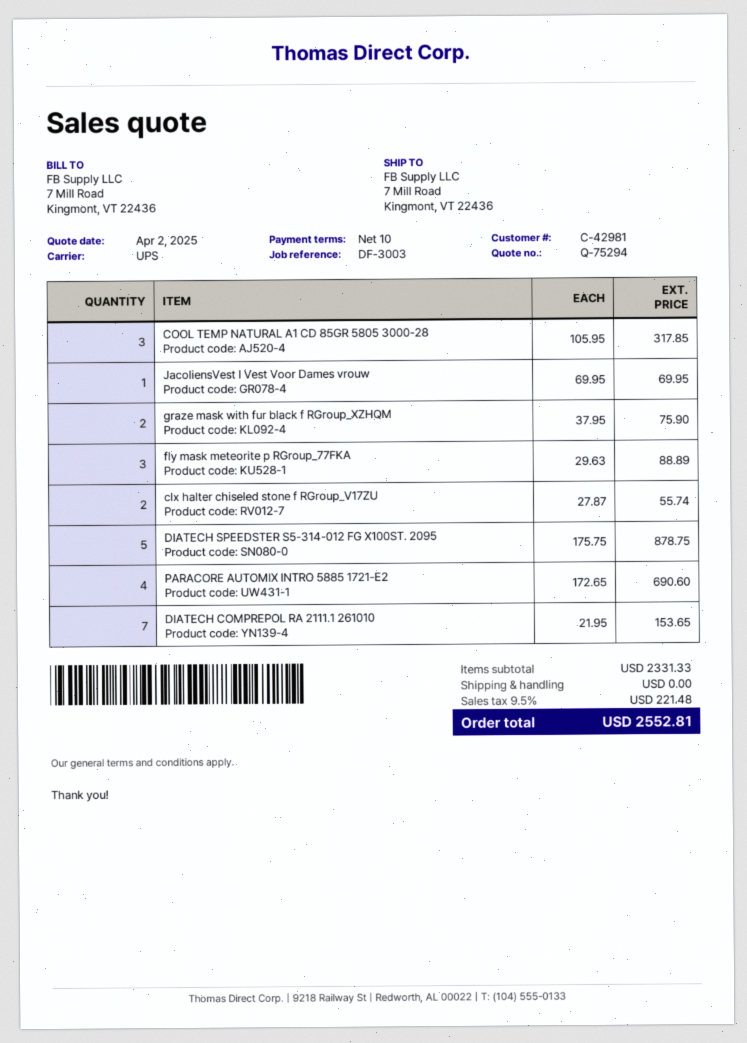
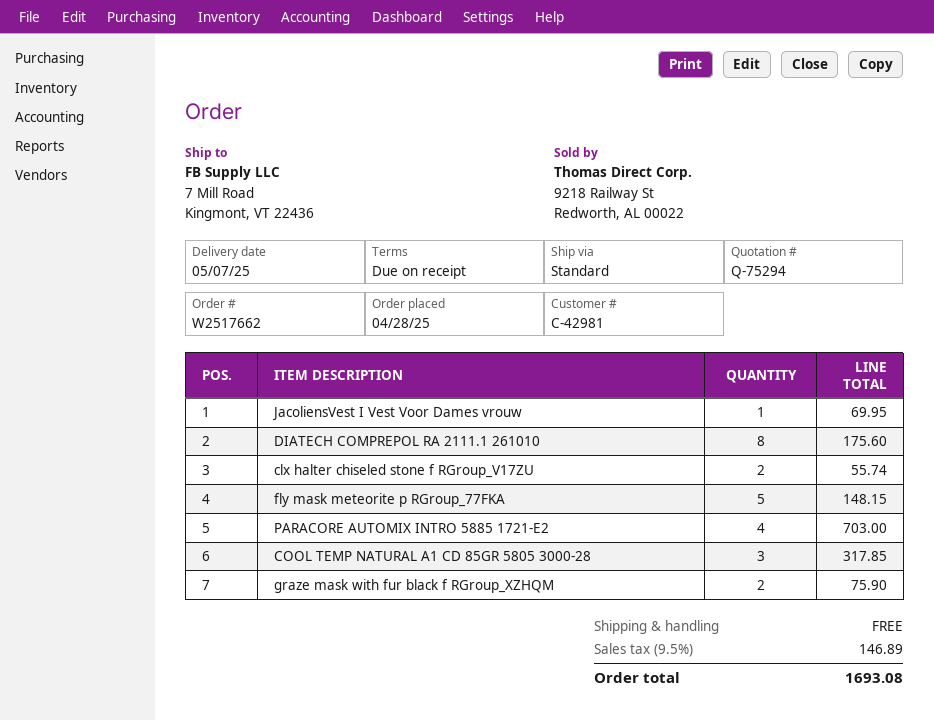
payment terms: 10 days -> on receipt
shipping method: UPS -> standard
fly mask meteorite p RGroup_77FKA: 3 for 88.89 -> 5 for 148.15
DIATECH SPEEDSTER S5-314-012 FG X100ST. 2095: 5 for 878.75 -> none
PARACORE AUTOMIX INTRO 5885 1721-E2: 4 for 690.60 -> 4 for 703.00
DIATECH COMPREPOL RA 2111.1 261010: 7 for 153.65 -> 8 for 175.60
tax: 9.5% = 221.48 -> 9.5% = 146.89
total: 2552.81 -> 1693.08

